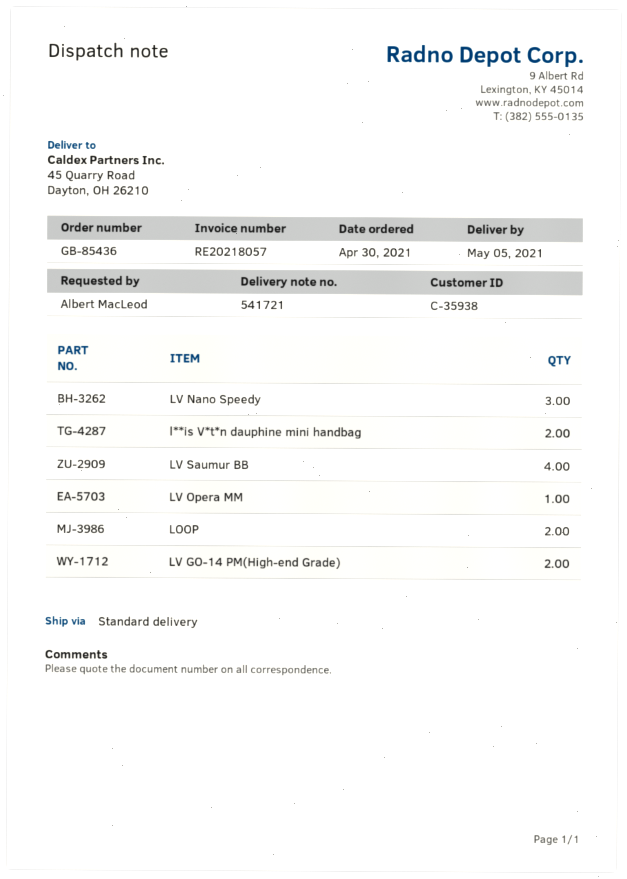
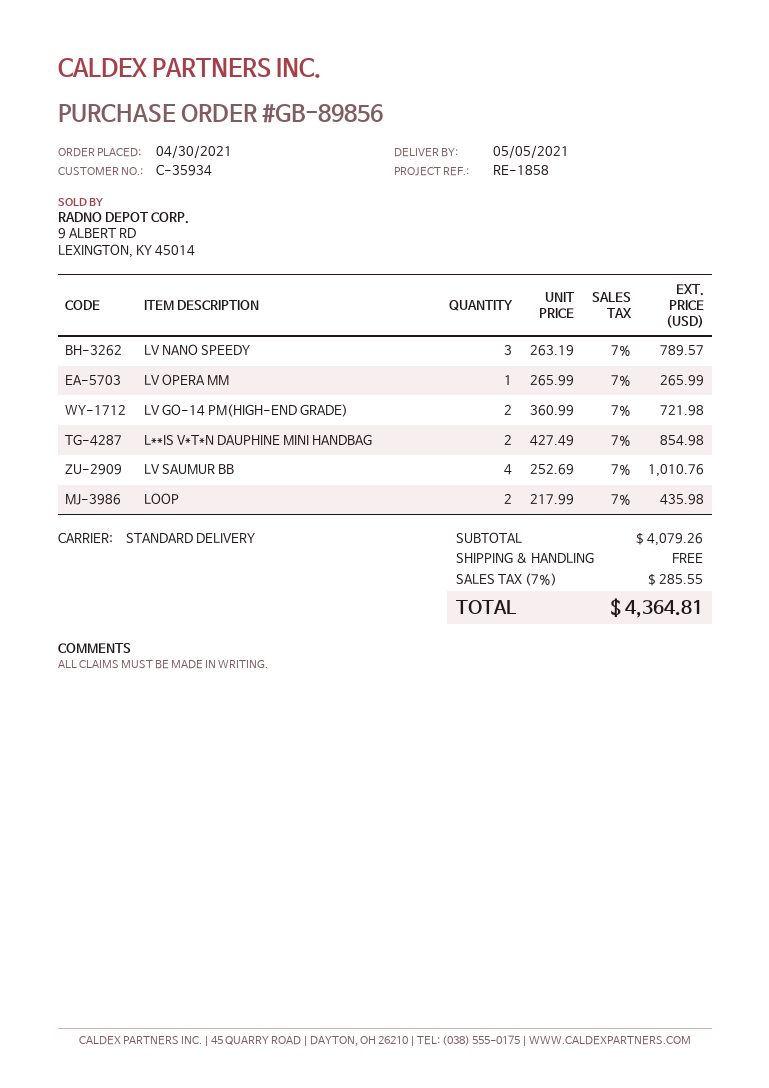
order number: GB-85436 -> GB-89856
customer number: C-35938 -> C-35934

